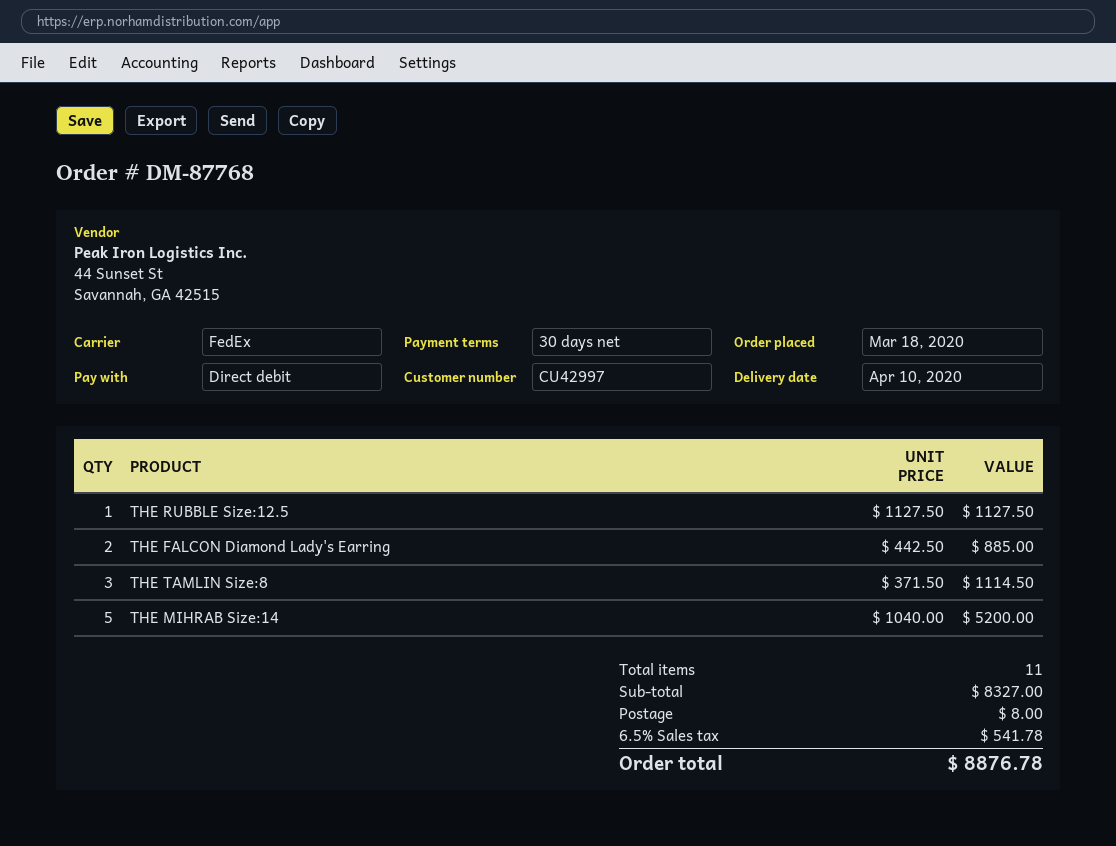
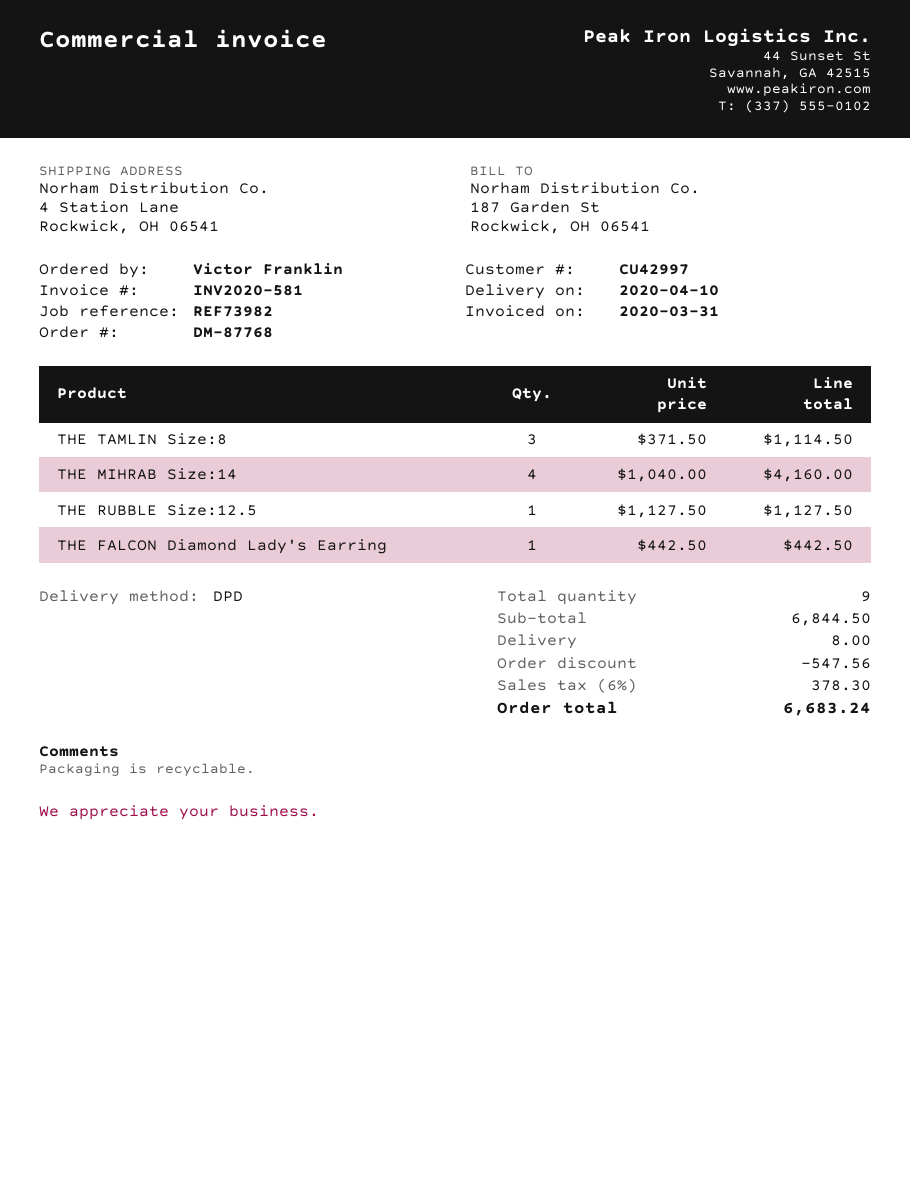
shipping method: FedEx -> DPD
THE FALCON Diamond Lady's Earring: 2 x 442.50 = 885.00 -> 1 x 442.50 = 442.50
THE MIHRAB Size:14: 5 x 1040.00 = 5200.00 -> 4 x 1040.00 = 4160.00
total quantity: 11 -> 9
subtotal: 8327.00 -> 6844.50
discount: none -> 547.56
tax: 6.5% = 541.78 -> 6% = 378.30
total: 8876.78 -> 6683.24

